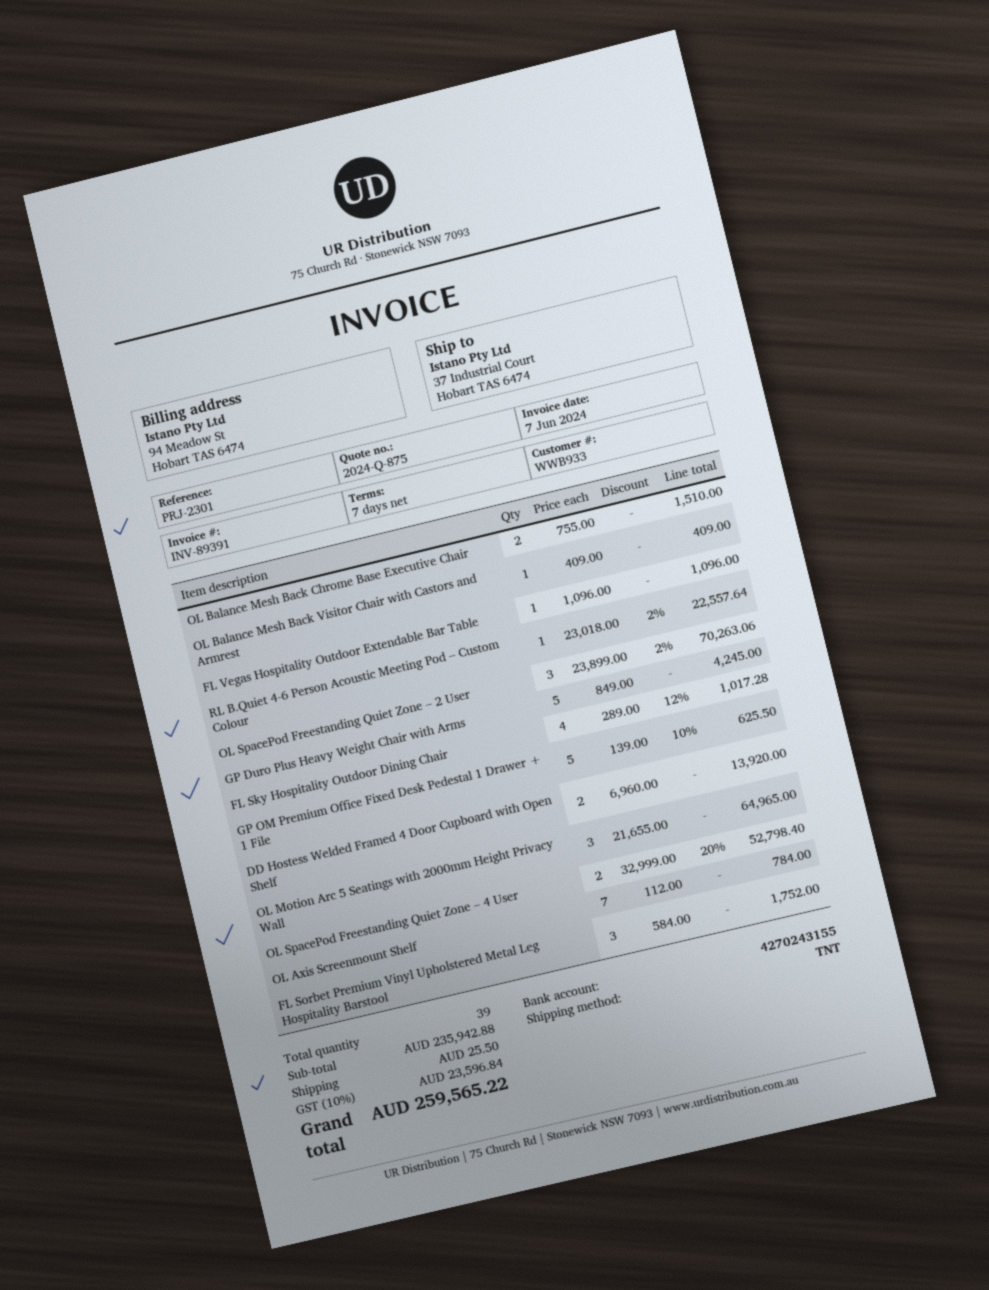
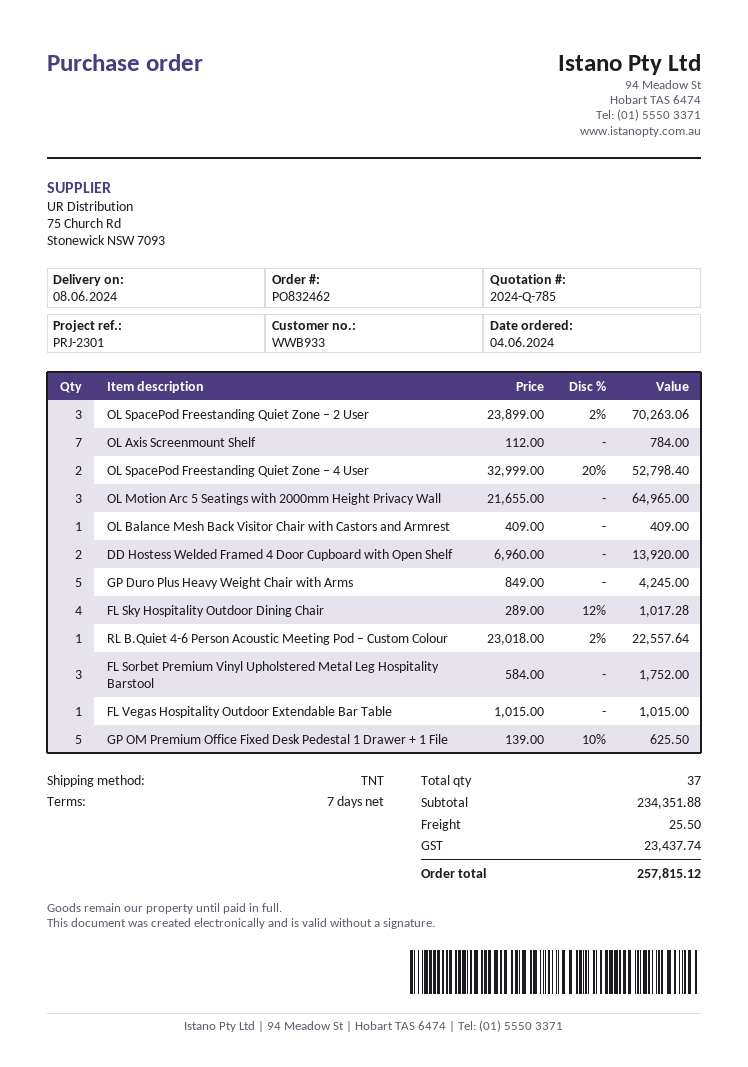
quote number: 2024-Q-875 -> 2024-Q-785
OL Balance Mesh Back Chrome Base Executive Chair: 2 x 755.00 = 1510.00 -> none
FL Vegas Hospitality Outdoor Extendable Bar Table: 1 x 1096.00 = 1096.00 -> 1 x 1015.00 = 1015.00
total quantity: 39 -> 37
subtotal: 235942.88 -> 234351.88
tax: 23596.84 -> 23437.74
total: 259565.22 -> 257815.12

